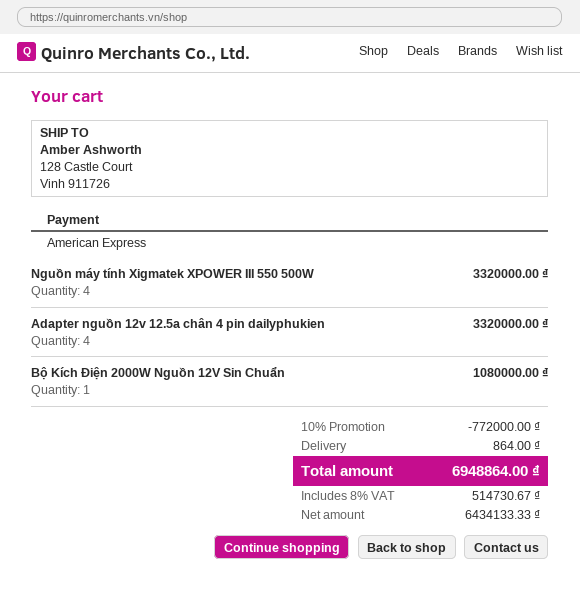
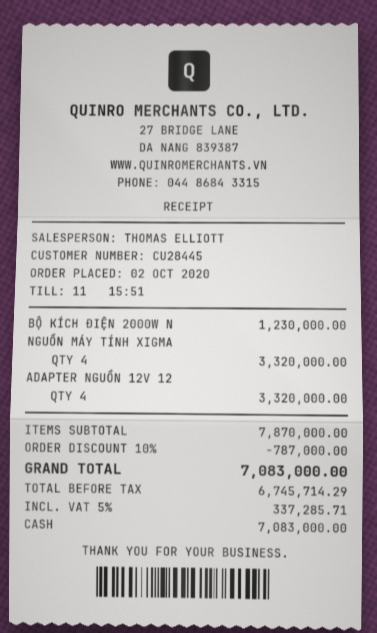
payment method: American Express -> cash
Bộ Kích Điện 2000W Nguồn 12V Sin Chuẩn: 1 for 1080000.00 -> 1 for 1230000.00
discount: 10% = 772000.00 -> 10% = 787000.00
shipping: 864.00 -> none
net: 6434133.33 -> 6745714.29
tax: 8% = 514730.67 -> 5% = 337285.71
total: 6948864.00 -> 7083000.00

